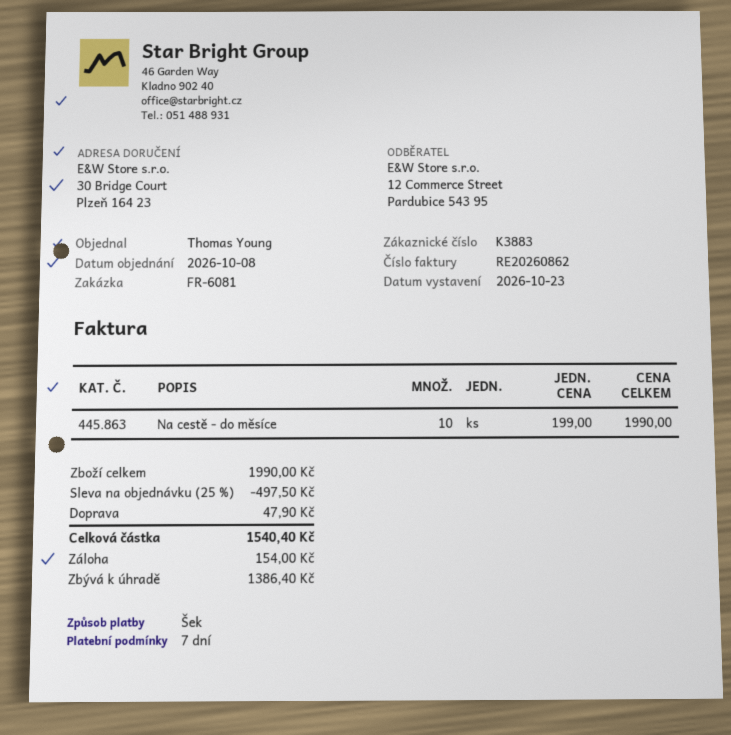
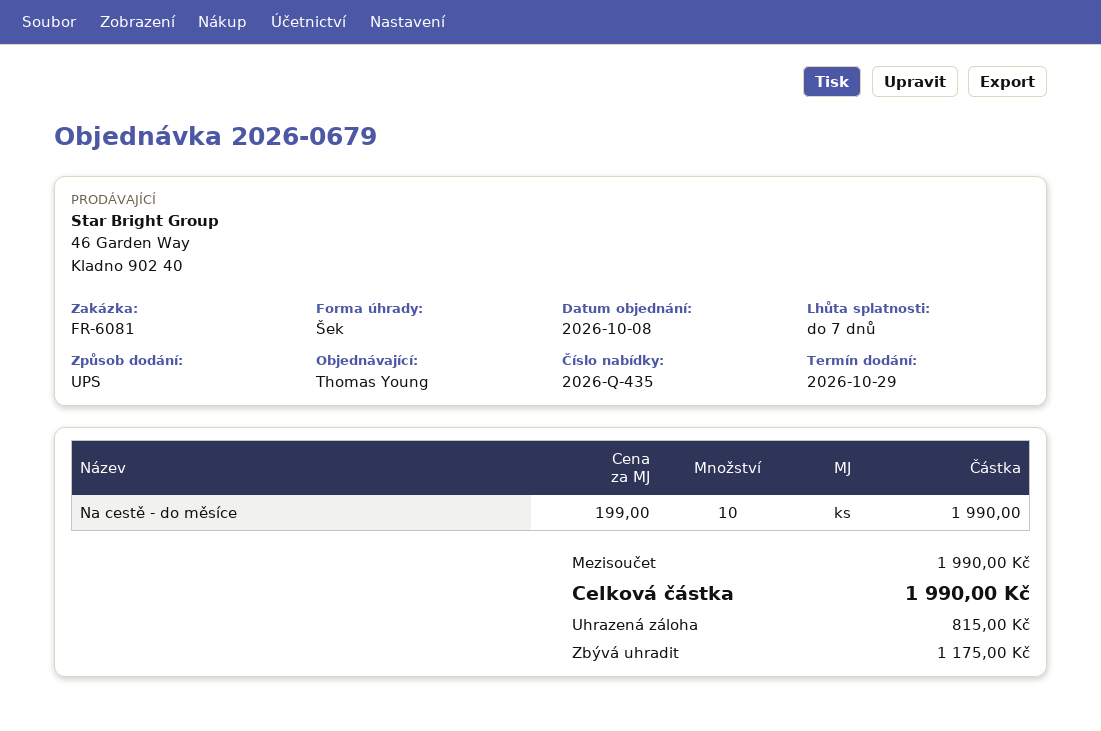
discount: 25% = 497.50 -> none
shipping: 47.90 -> none
total: 1540.40 -> 1990.00
deposit: 154.00 -> 815.00
balance: 1386.40 -> 1175.00

